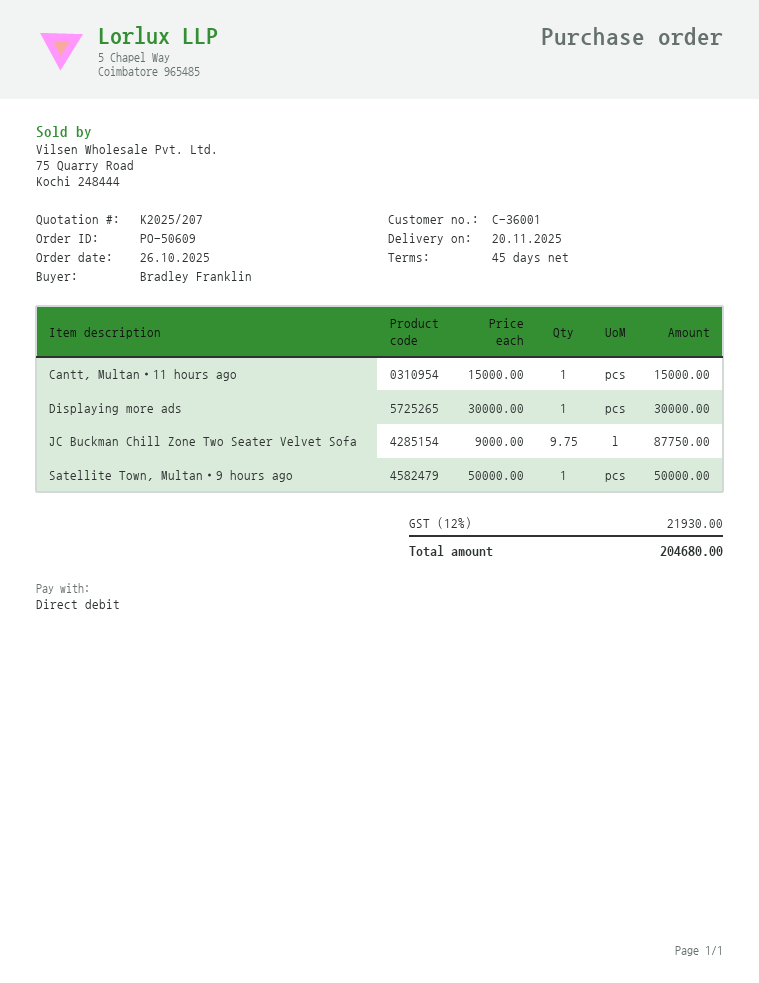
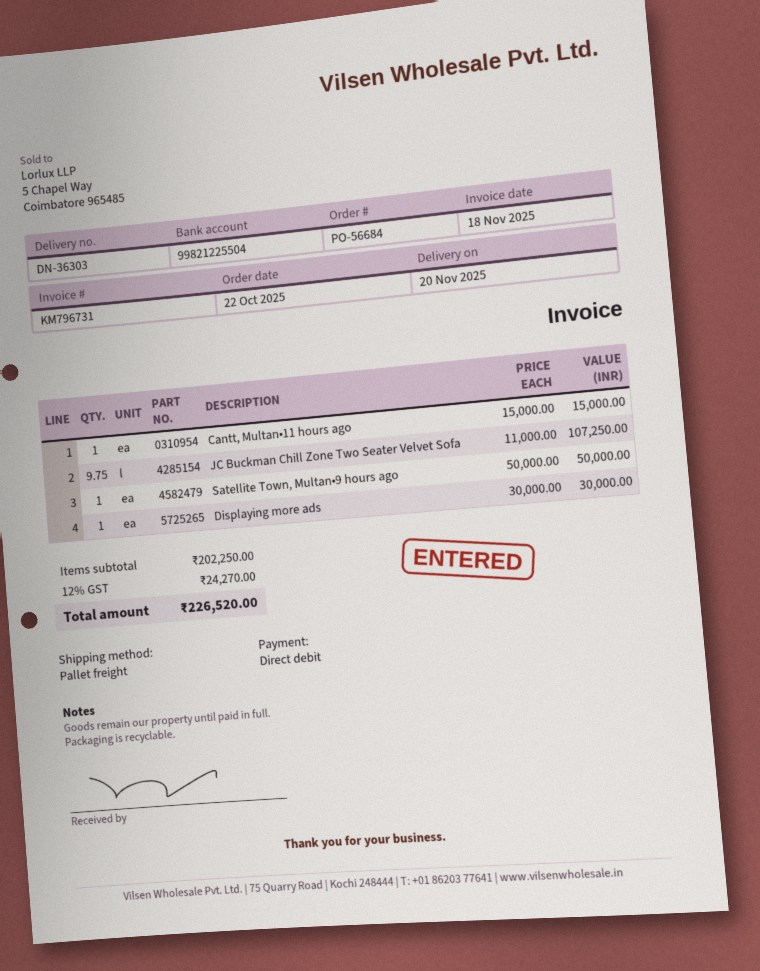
order number: PO-50609 -> PO-56684
order date: 2025-10-26 -> 2025-10-22
JC Buckman Chill Zone Two Seater Velvet Sofa: 9.75 x 9000.00 = 87750.00 -> 9.75 x 11000.00 = 107250.00
tax: 12% = 21930.00 -> 12% = 24270.00
total: 204680.00 -> 226520.00

